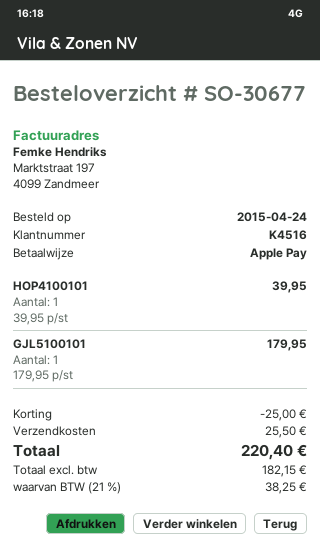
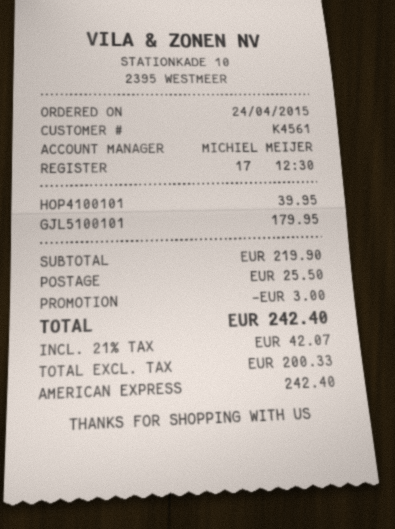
customer number: K4516 -> K4561
payment method: Apple Pay -> American Express
discount: 25.00 -> 3.00
net: 182.15 -> 200.33
tax: 21% = 38.25 -> 21% = 42.07
total: 220.40 -> 242.40

